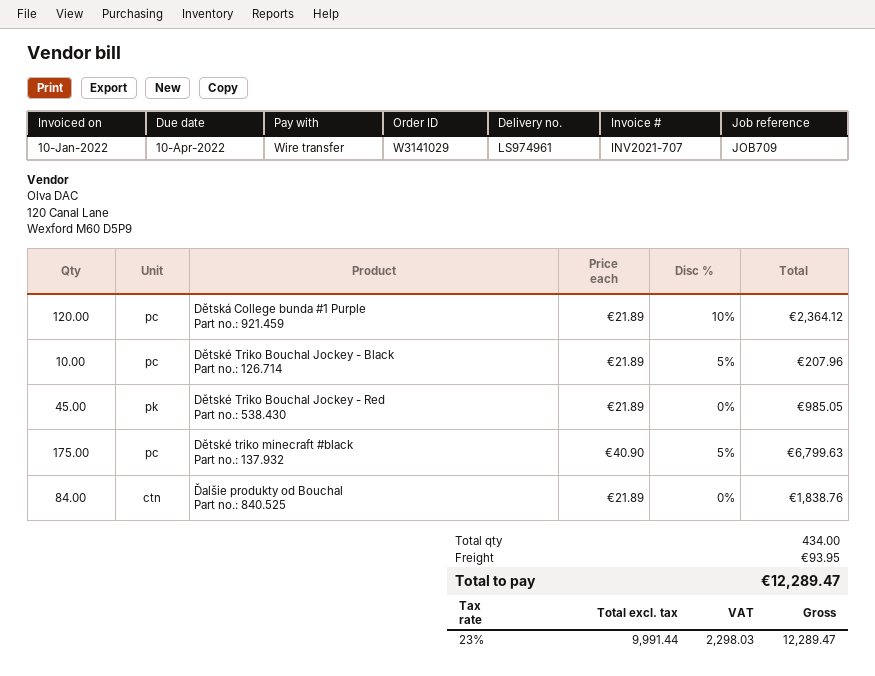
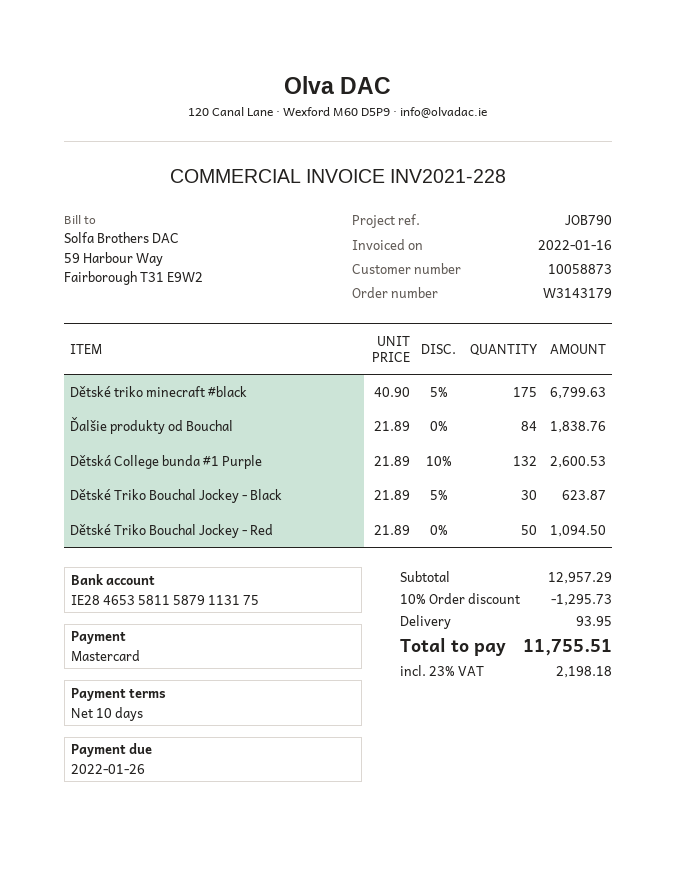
order number: W3141029 -> W3143179
invoice number: INV2021-707 -> INV2021-228
invoice date: 2022-01-10 -> 2022-01-16
due date: 2022-04-10 -> 2022-01-26
reference: JOB709 -> JOB790
payment method: bank transfer -> Mastercard
Dětská College bunda #1 Purple: 120 x 21.89 - 10% = 2364.12 -> 132 x 21.89 - 10% = 2600.53
Dětské Triko Bouchal Jockey - Black: 10 x 21.89 - 5% = 207.96 -> 30 x 21.89 - 5% = 623.87
Dětské Triko Bouchal Jockey - Red: 45 x 21.89 = 985.05 -> 50 x 21.89 = 1094.50
discount: none -> 10% = 1295.73
tax: 23% = 2298.03 -> 23% = 2198.18
total: 12289.47 -> 11755.51

